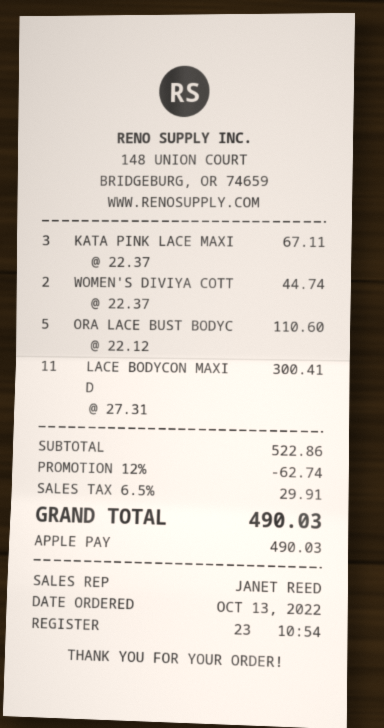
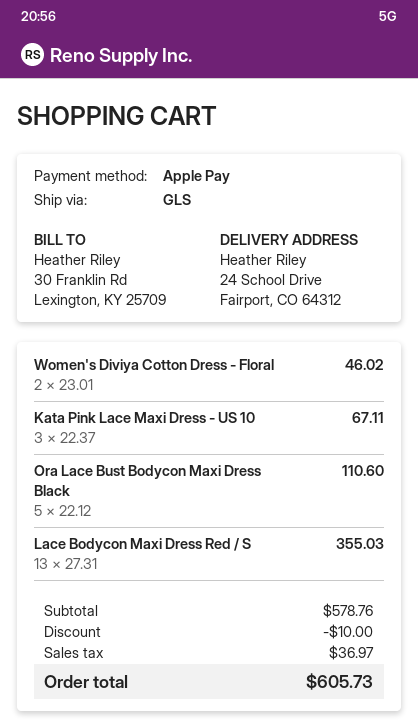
WOMEN'S DIVIYA COTT: 2 x 22.37 = 44.74 -> 2 x 23.01 = 46.02
LACE BODYCON MAXI D: 11 x 27.31 = 300.41 -> 13 x 27.31 = 355.03
subtotal: 522.86 -> 578.76
discount: 62.74 -> 10.00
tax: 29.91 -> 36.97
total: 490.03 -> 605.73

